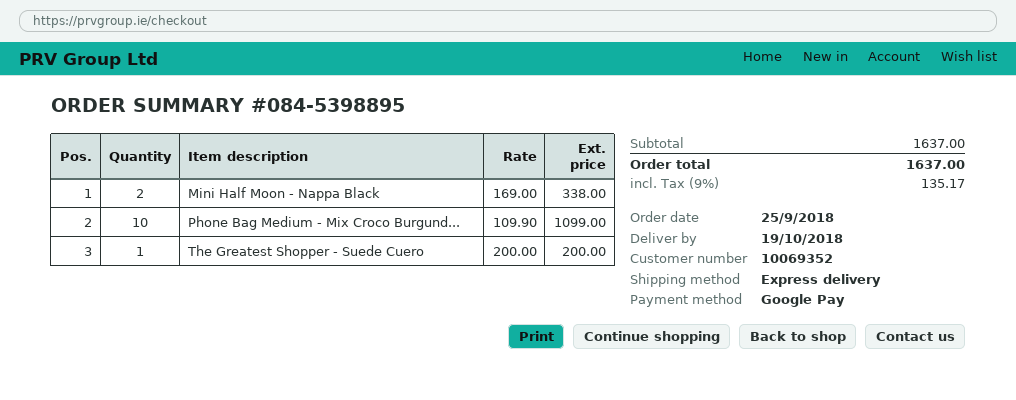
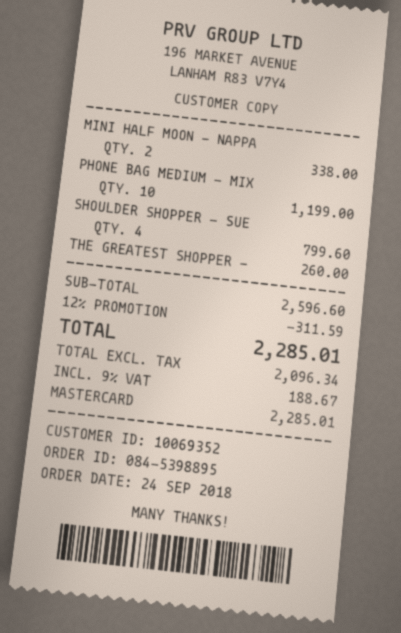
order date: 2018-09-25 -> 2018-09-24
payment method: Google Pay -> Mastercard
Phone Bag Medium - Mix Croco Burgund...: 10 for 1099.00 -> 10 for 1199.00
The Greatest Shopper - Suede Cuero: 1 for 200.00 -> 1 for 260.00
SHOULDER SHOPPER - SUE: none -> 4 for 799.60
subtotal: 1637.00 -> 2596.60
discount: none -> 12% = 311.59
tax: 9% = 135.17 -> 9% = 188.67
total: 1637.00 -> 2285.01

